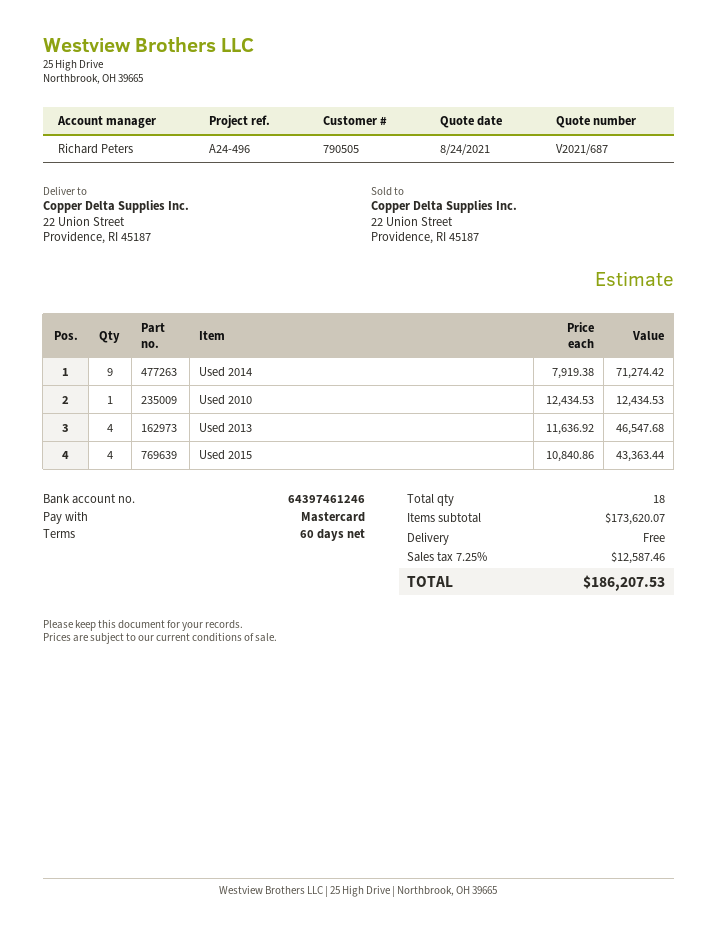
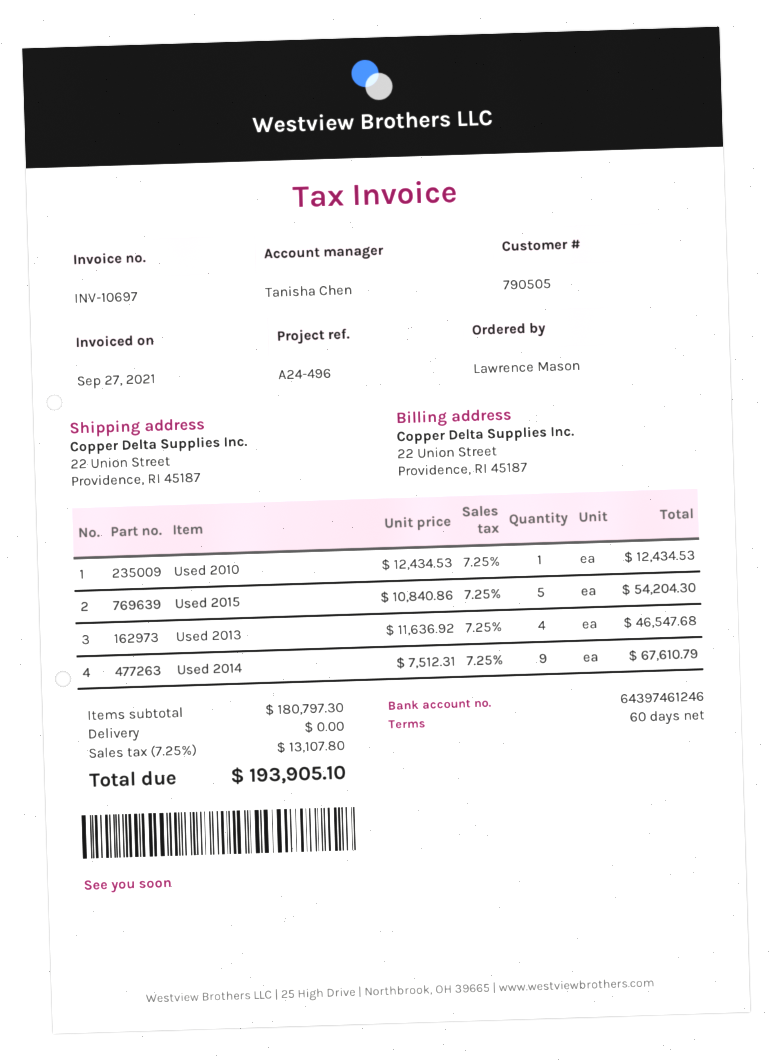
sales rep: Richard Peters -> Tanisha Chen
Used 2014: 9 x 7919.38 = 71274.42 -> 9 x 7512.31 = 67610.79
Used 2015: 4 x 10840.86 = 43363.44 -> 5 x 10840.86 = 54204.30
subtotal: 173620.07 -> 180797.30
tax: 7.25% = 12587.46 -> 7.25% = 13107.80
total: 186207.53 -> 193905.10

